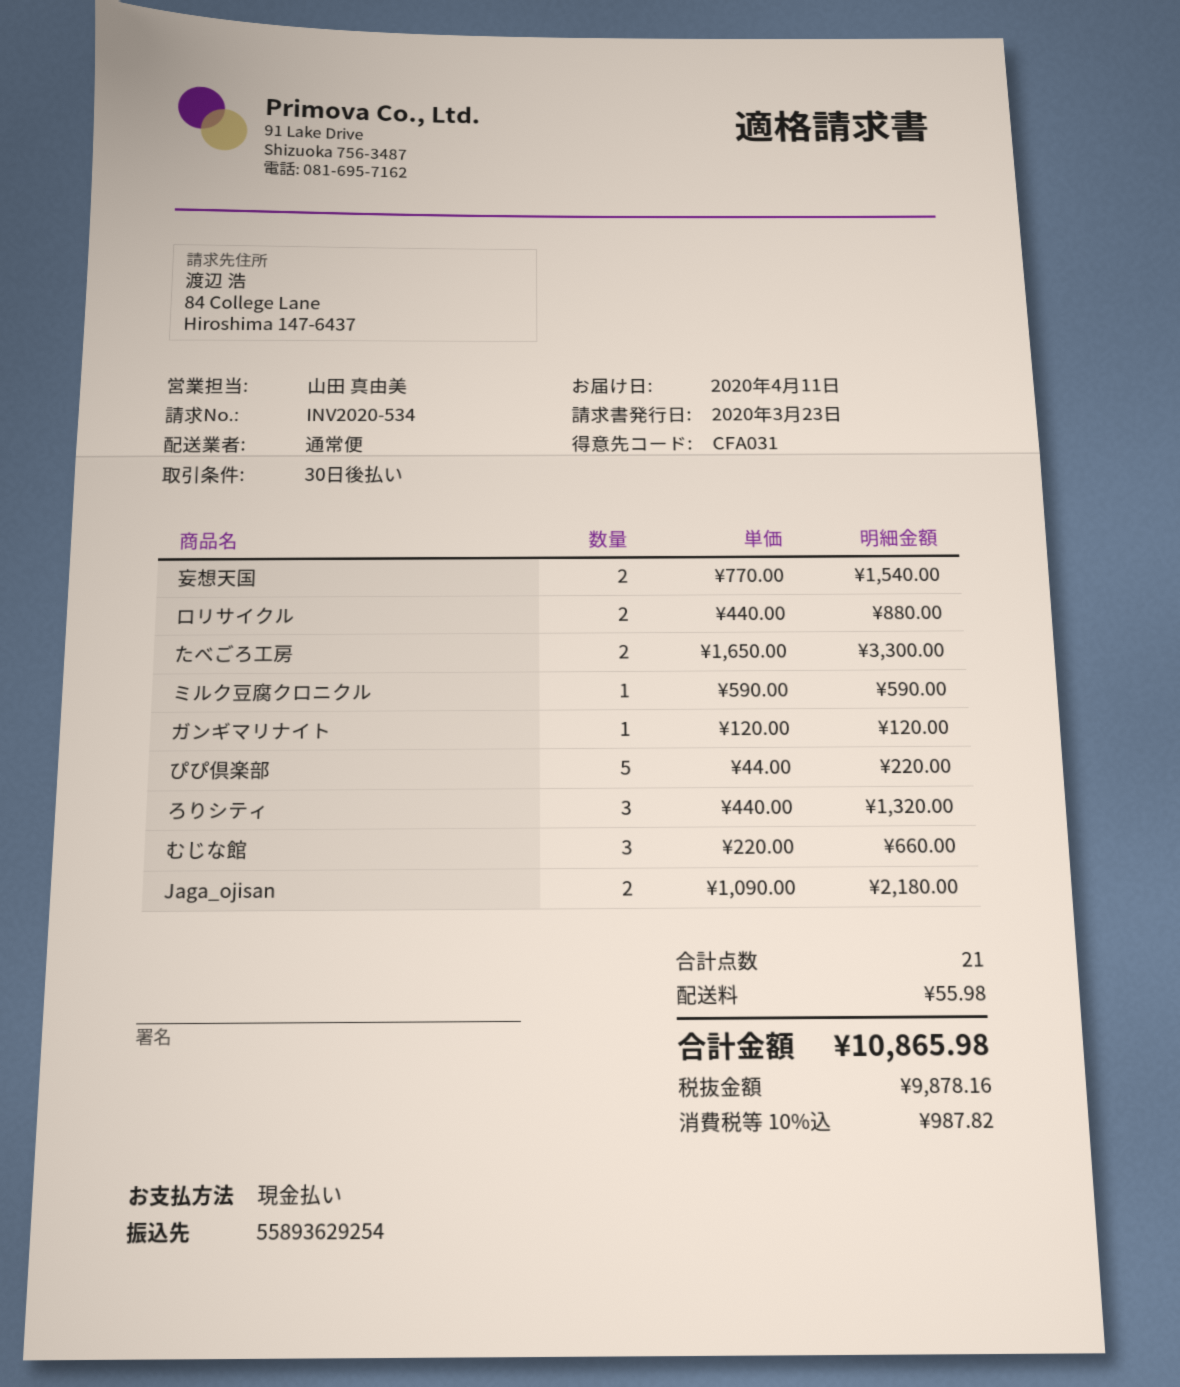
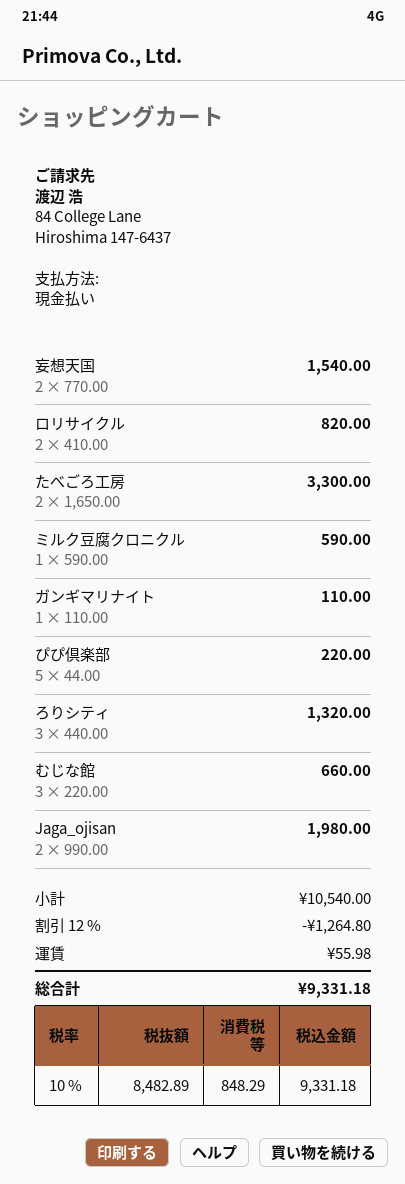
ロリサイクル: 2 x 440.00 = 880.00 -> 2 x 410.00 = 820.00
ガンギマリナイト: 1 x 120.00 = 120.00 -> 1 x 110.00 = 110.00
Jaga_ojisan: 2 x 1090.00 = 2180.00 -> 2 x 990.00 = 1980.00
discount: none -> 12% = 1264.80
net: 9878.16 -> 8482.89
tax: 10% = 987.82 -> 10% = 848.29
total: 10865.98 -> 9331.18

